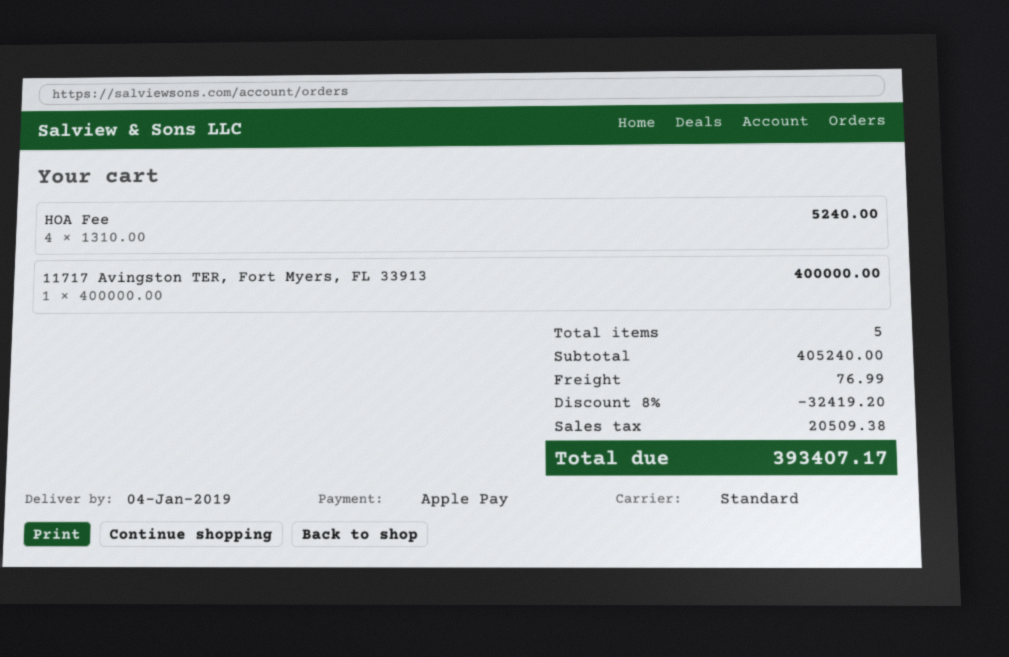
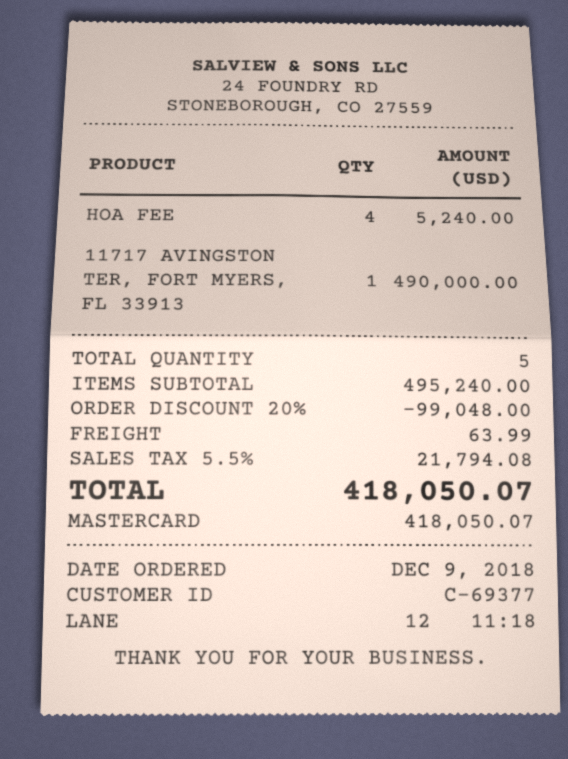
payment method: Apple Pay -> Mastercard
11717 Avingston TER, Fort Myers, FL 33913: 1 for 400000.00 -> 1 for 490000.00
subtotal: 405240.00 -> 495240.00
discount: 8% = 32419.20 -> 20% = 99048.00
shipping: 76.99 -> 63.99
tax: 20509.38 -> 21794.08
total: 393407.17 -> 418050.07

